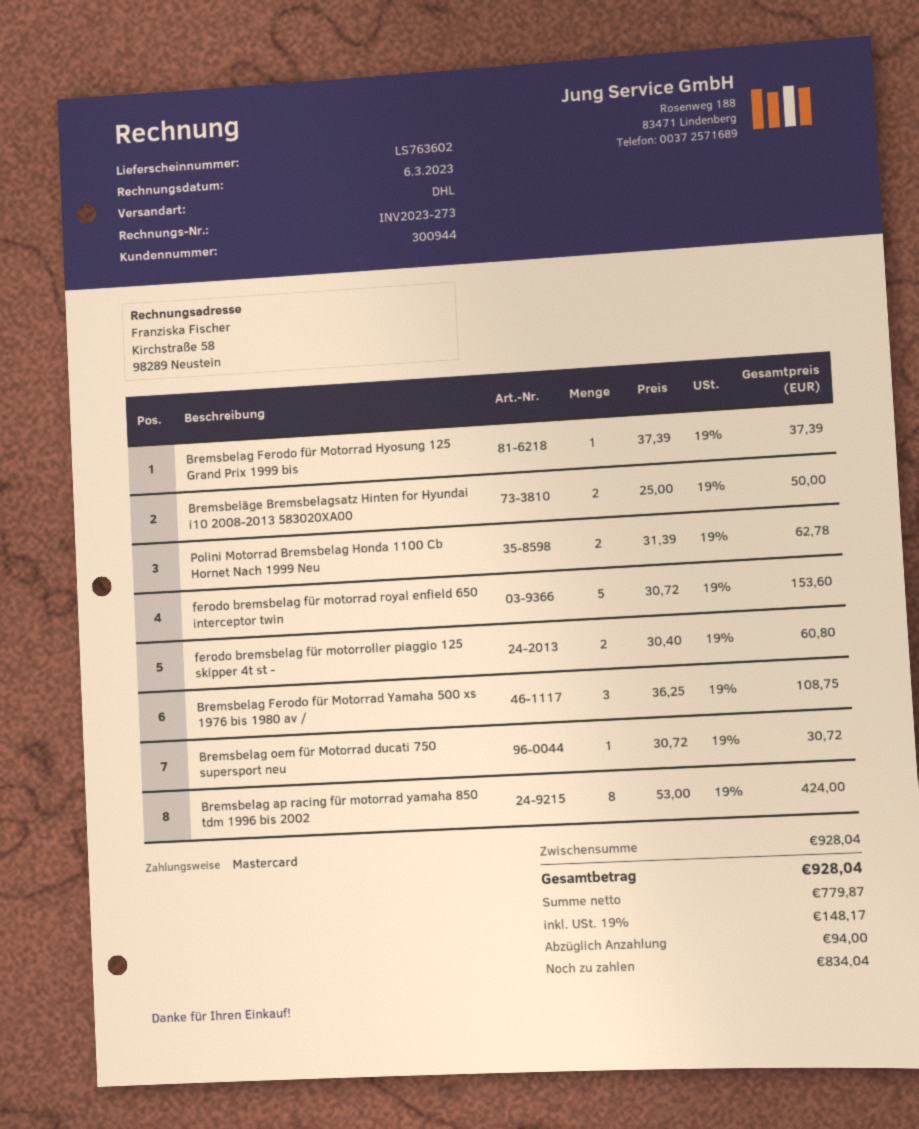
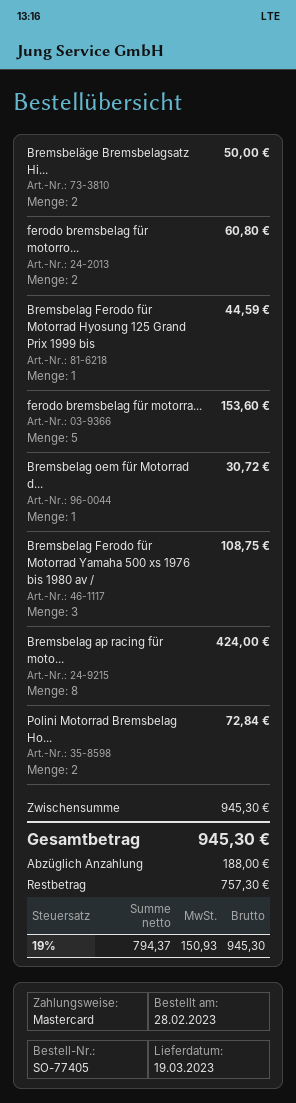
Bremsbelag Ferodo für Motorrad Hyosung 125 Grand Prix 1999 bis: 1 for 37.39 -> 1 for 44.59
Polini Motorrad Bremsbelag Honda 1100 Cb Hornet Nach 1999 Neu: 2 for 62.78 -> 2 for 72.84
subtotal: 928.04 -> 945.30
net: 779.87 -> 794.37
tax: 19% = 148.17 -> 19% = 150.93
total: 928.04 -> 945.30
deposit: 94.00 -> 188.00
balance: 834.04 -> 757.30

